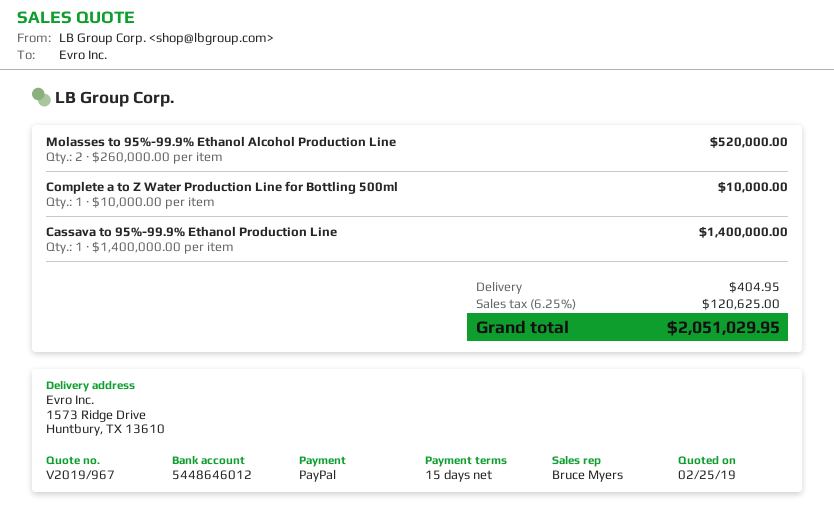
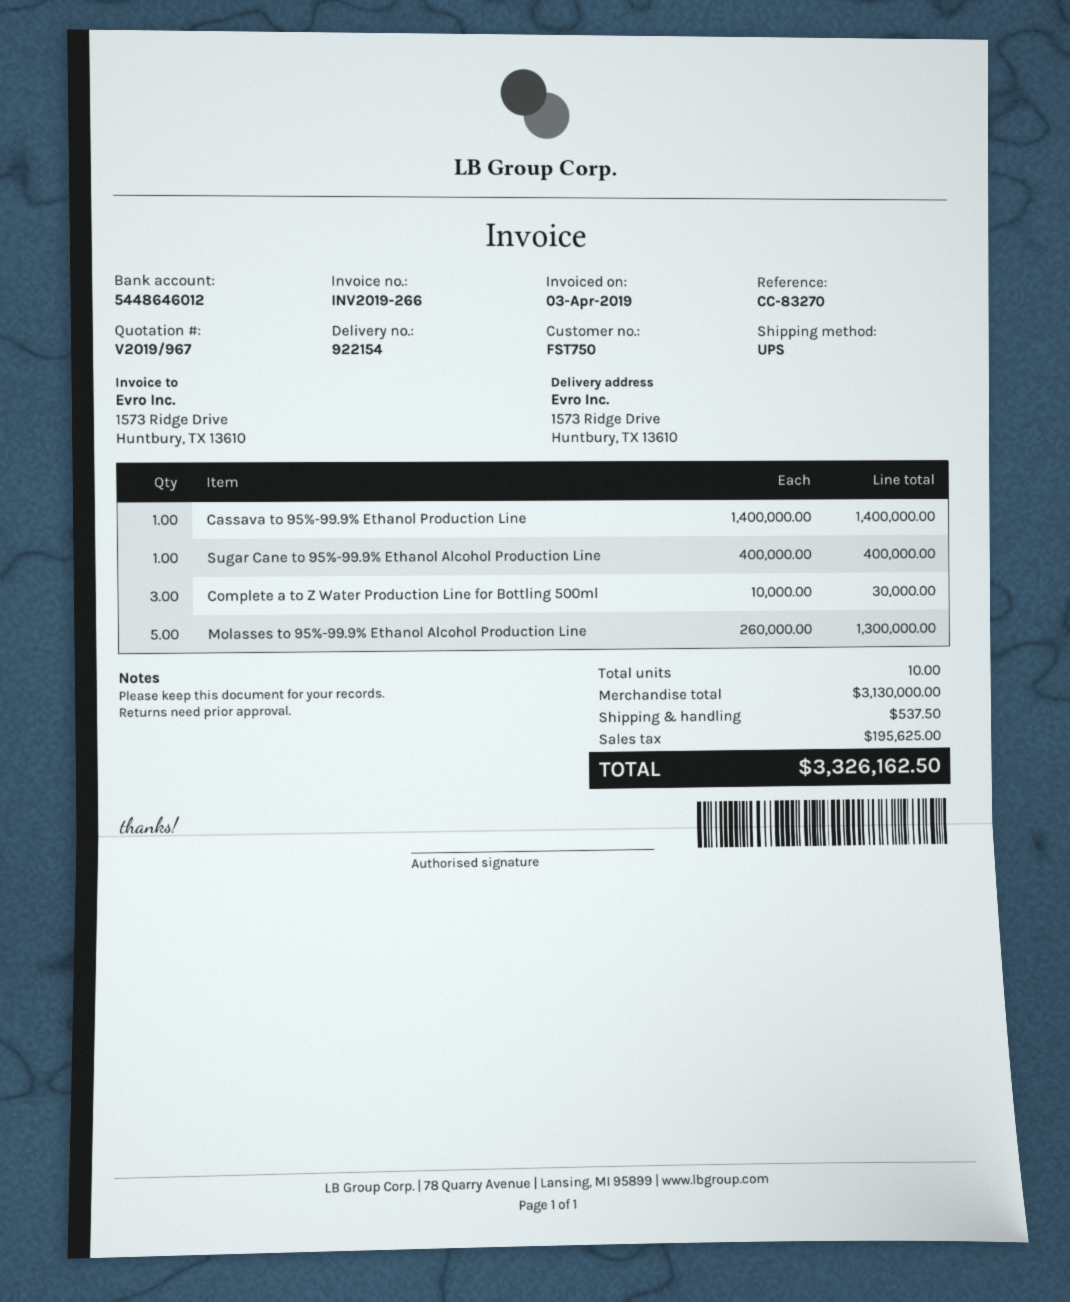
Molasses to 95%-99.9% Ethanol Alcohol Production Line: 2 x 260000.00 = 520000.00 -> 5 x 260000.00 = 1300000.00
Complete a to Z Water Production Line for Bottling 500ml: 1 x 10000.00 = 10000.00 -> 3 x 10000.00 = 30000.00
Sugar Cane to 95%-99.9% Ethanol Alcohol Production Line: none -> 1 x 400000.00 = 400000.00
shipping: 404.95 -> 537.50
tax: 120625.00 -> 195625.00
total: 2051029.95 -> 3326162.50

